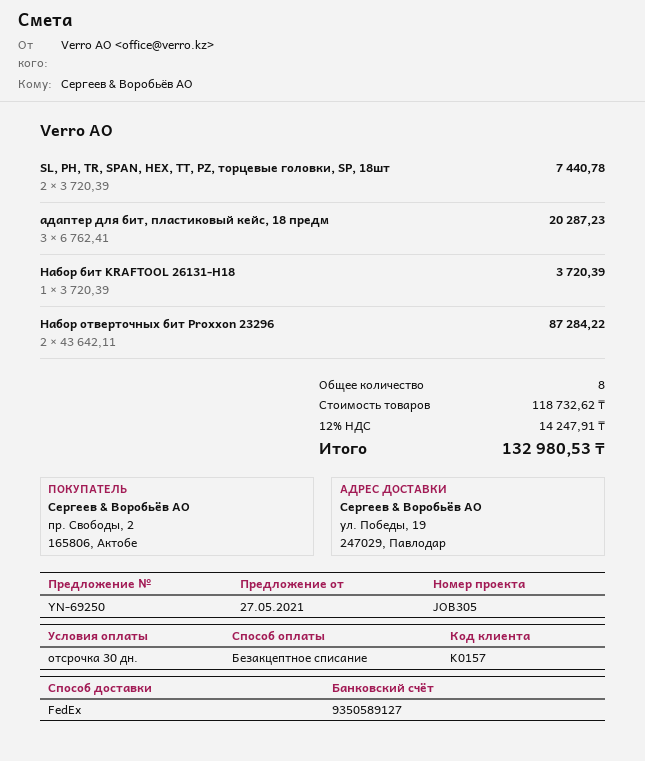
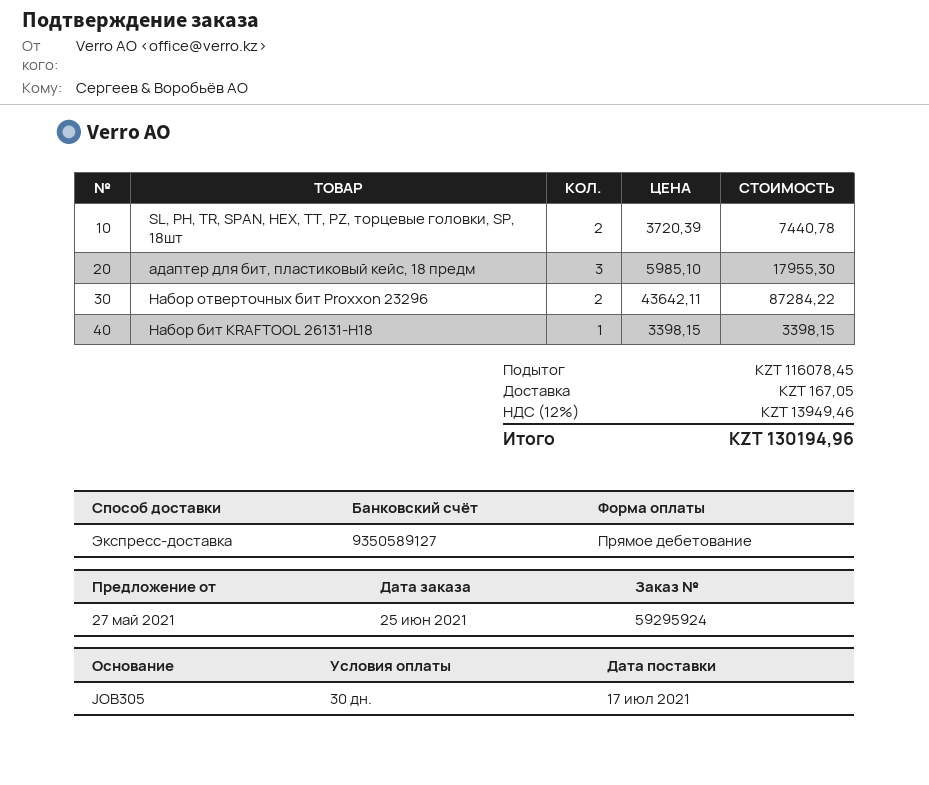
shipping method: FedEx -> express
адаптер для бит, пластиковый кейс, 18 предм: 3 x 6762.41 = 20287.23 -> 3 x 5985.10 = 17955.30
Набор бит KRAFTOOL 26131-H18: 1 x 3720.39 = 3720.39 -> 1 x 3398.15 = 3398.15
subtotal: 118732.62 -> 116078.45
shipping: none -> 167.05
tax: 12% = 14247.91 -> 12% = 13949.46
total: 132980.53 -> 130194.96

